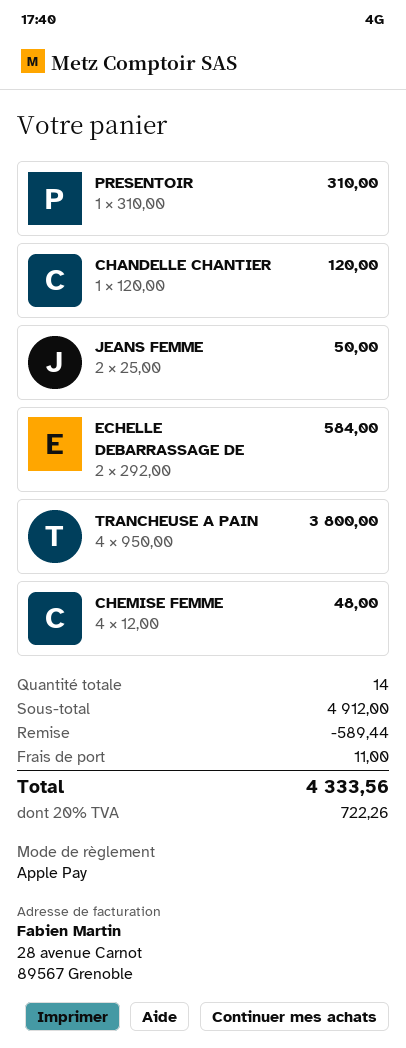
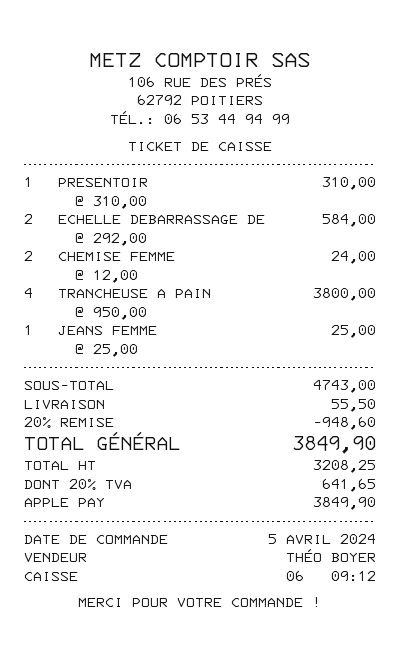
CHANDELLE CHANTIER: 1 x 120.00 = 120.00 -> none
JEANS FEMME: 2 x 25.00 = 50.00 -> 1 x 25.00 = 25.00
CHEMISE FEMME: 4 x 12.00 = 48.00 -> 2 x 12.00 = 24.00
subtotal: 4912.00 -> 4743.00
discount: 589.44 -> 948.60
shipping: 11.00 -> 55.50
tax: 20% = 722.26 -> 20% = 641.65
total: 4333.56 -> 3849.90

